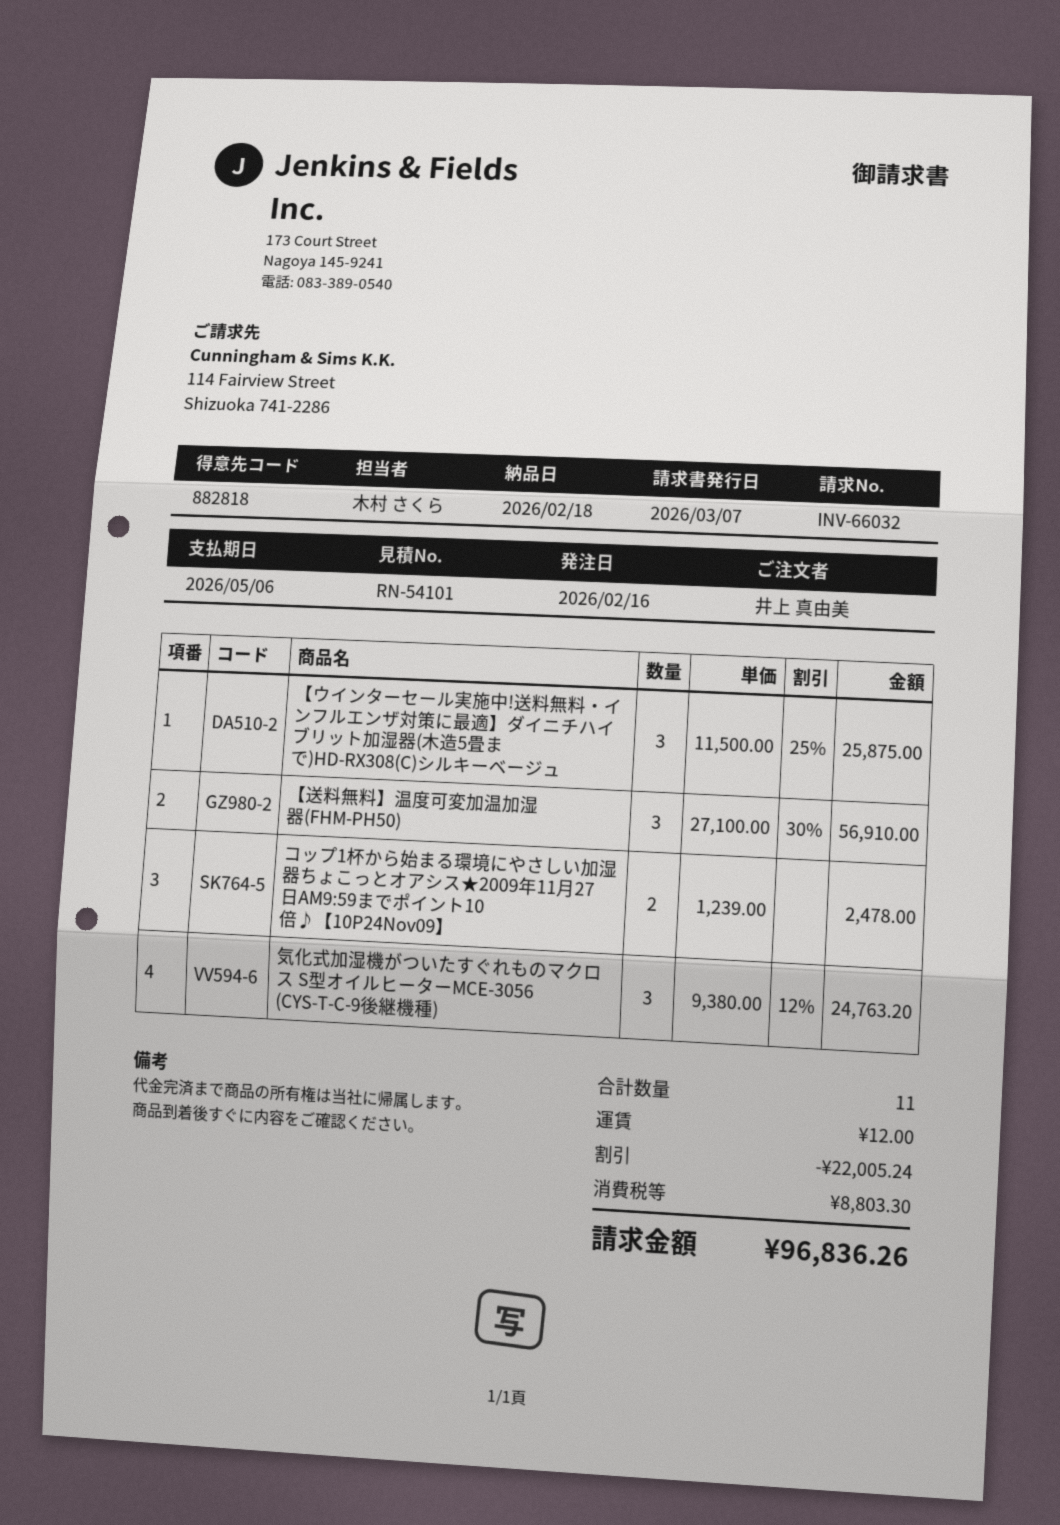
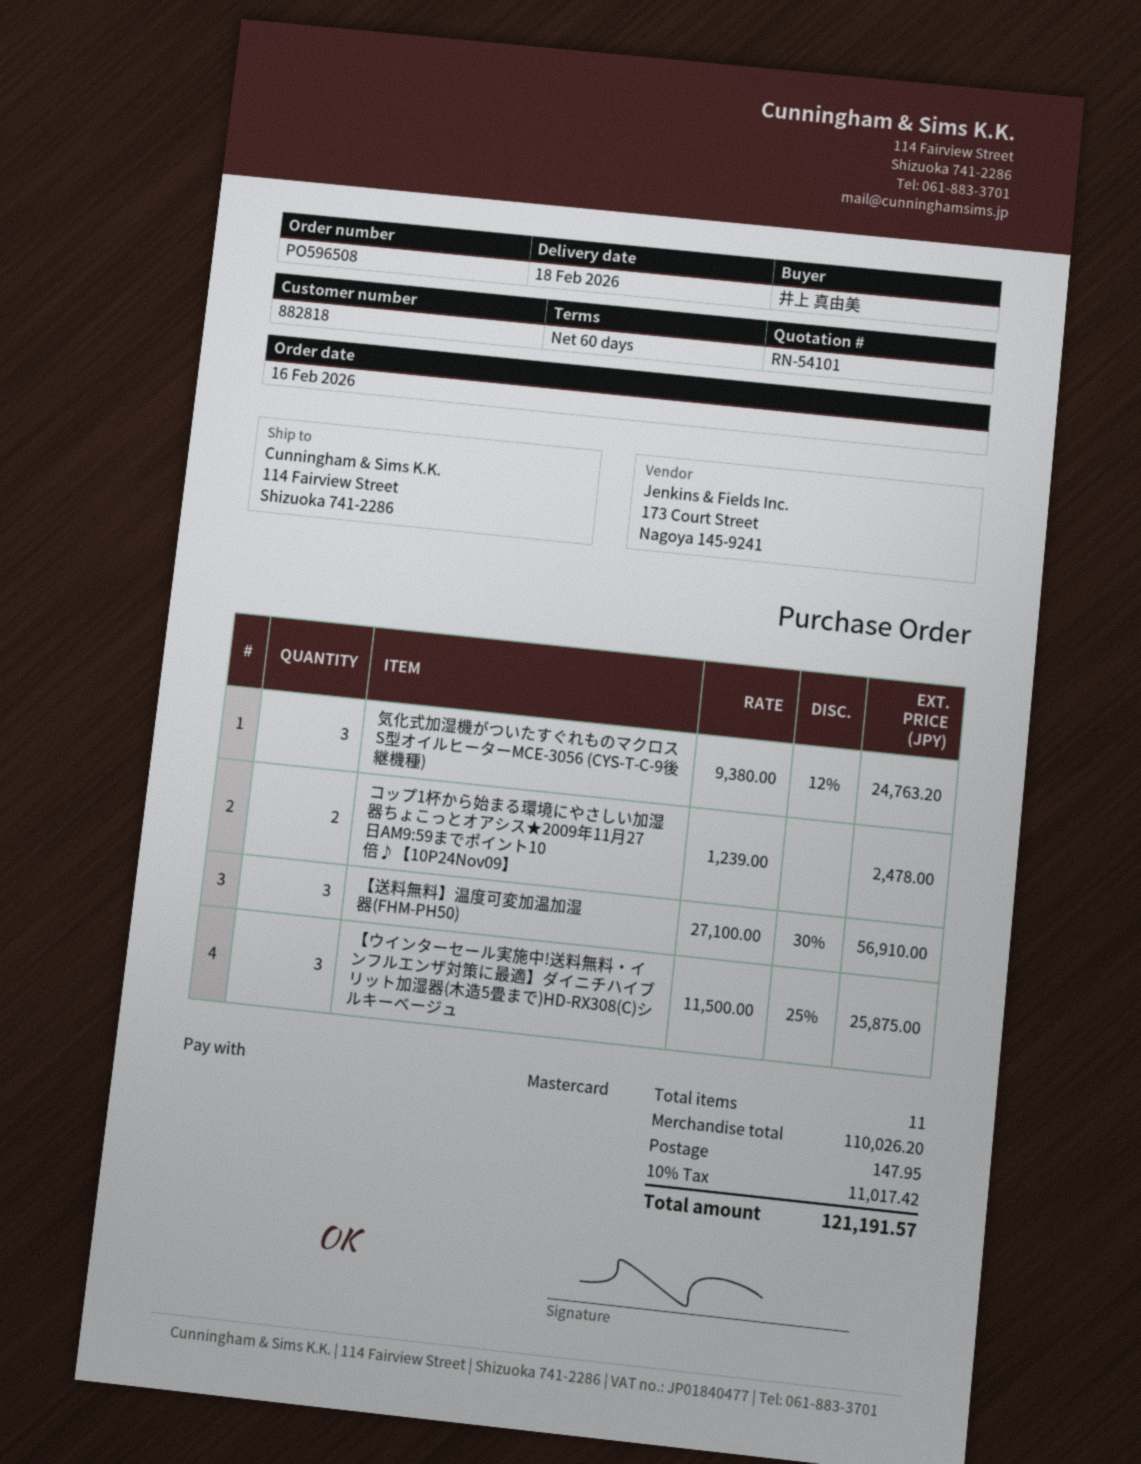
discount: 22005.24 -> none
shipping: 12.00 -> 147.95
tax: 8803.30 -> 11017.42
total: 96836.26 -> 121191.57

